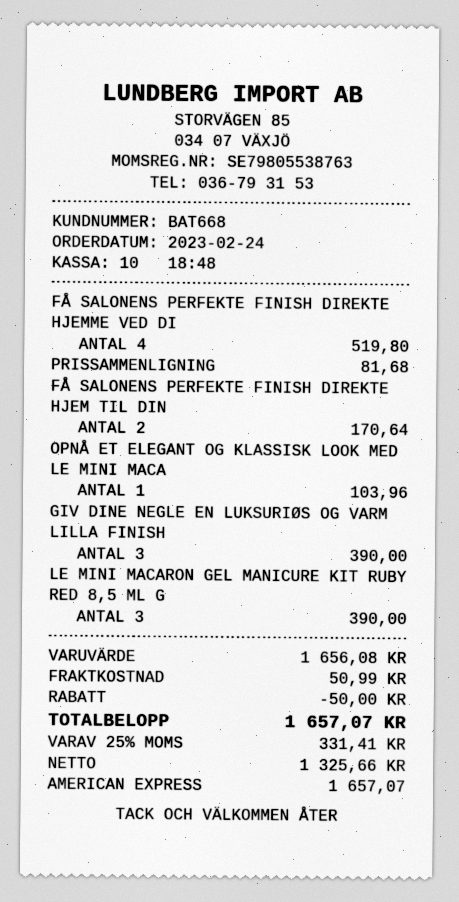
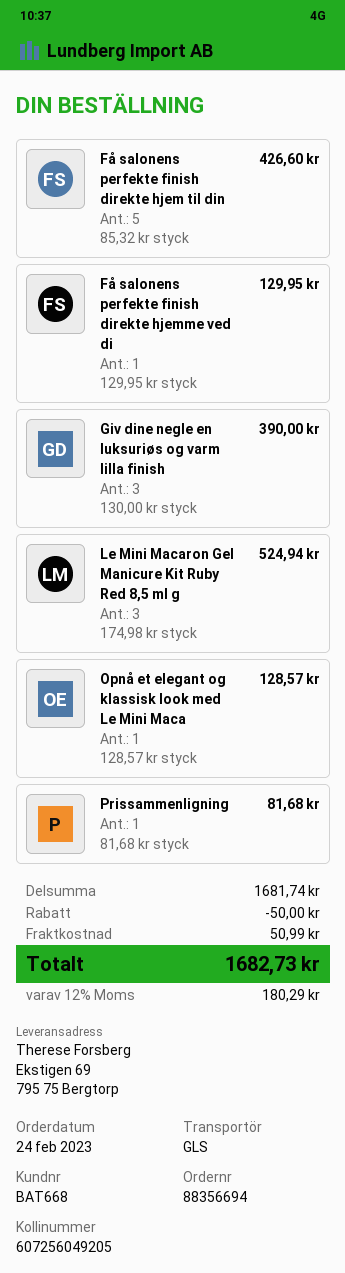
FÅ SALONENS PERFEKTE FINISH DIREKTE HJEMME VED DI: 4 for 519.80 -> 1 for 129.95
FÅ SALONENS PERFEKTE FINISH DIREKTE HJEM TIL DIN: 2 for 170.64 -> 5 for 426.60
OPNÅ ET ELEGANT OG KLASSISK LOOK MED LE MINI MACA: 1 for 103.96 -> 1 for 128.57
LE MINI MACARON GEL MANICURE KIT RUBY RED 8,5 ML G: 3 for 390.00 -> 3 for 524.94
subtotal: 1656.08 -> 1681.74
tax: 25% = 331.41 -> 12% = 180.29
total: 1657.07 -> 1682.73

